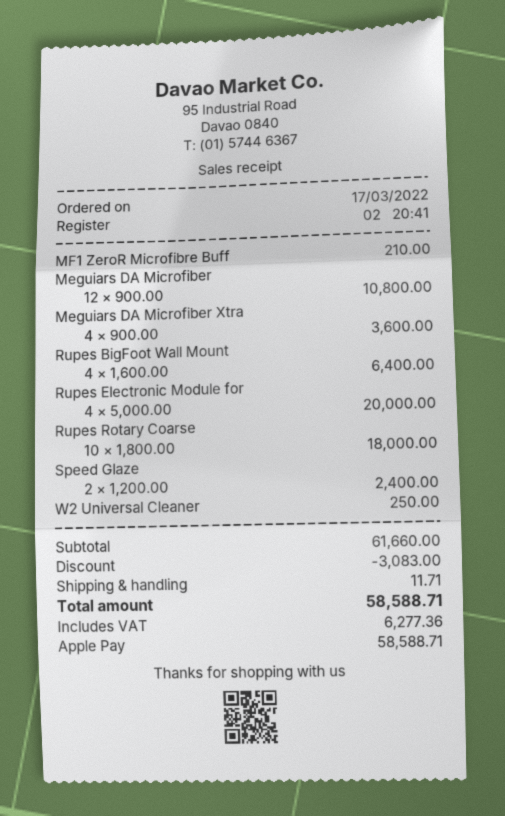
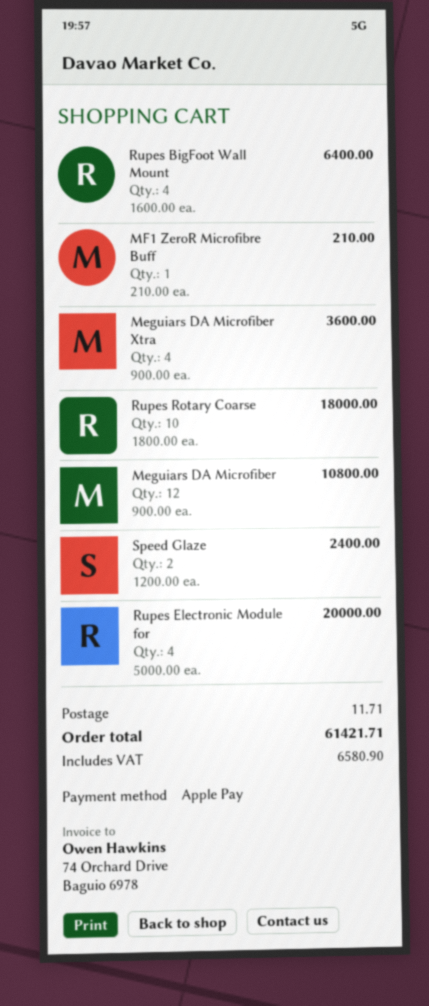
W2 Universal Cleaner: 1 x 250.00 = 250.00 -> none
discount: 3083.00 -> none
tax: 6277.36 -> 6580.90
total: 58588.71 -> 61421.71

